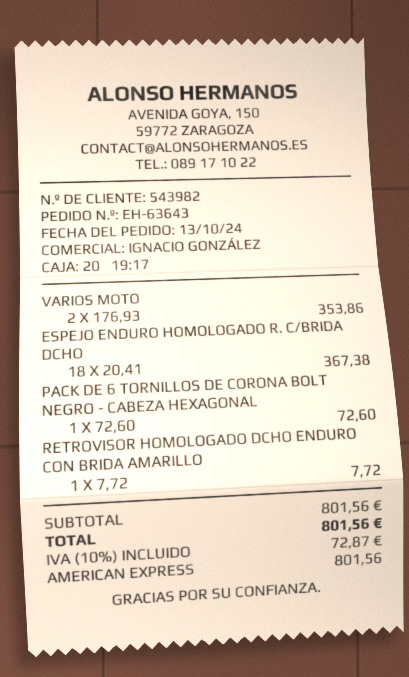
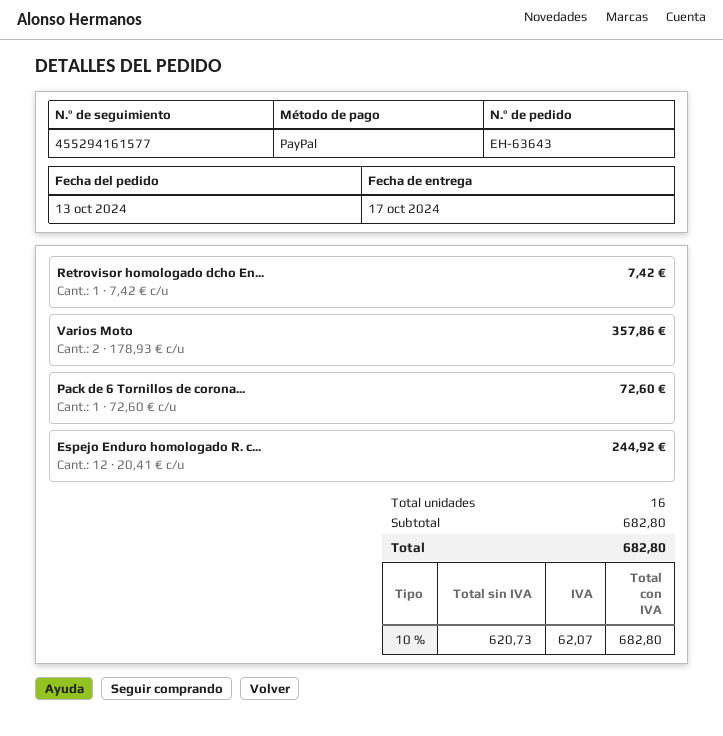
payment method: American Express -> PayPal
VARIOS MOTO: 2 x 176.93 = 353.86 -> 2 x 178.93 = 357.86
ESPEJO ENDURO HOMOLOGADO R. C/BRIDA DCHO: 18 x 20.41 = 367.38 -> 12 x 20.41 = 244.92
RETROVISOR HOMOLOGADO DCHO ENDURO CON BRIDA AMARILLO: 1 x 7.72 = 7.72 -> 1 x 7.42 = 7.42
subtotal: 801.56 -> 682.80
tax: 10% = 72.87 -> 10% = 62.07
total: 801.56 -> 682.80

